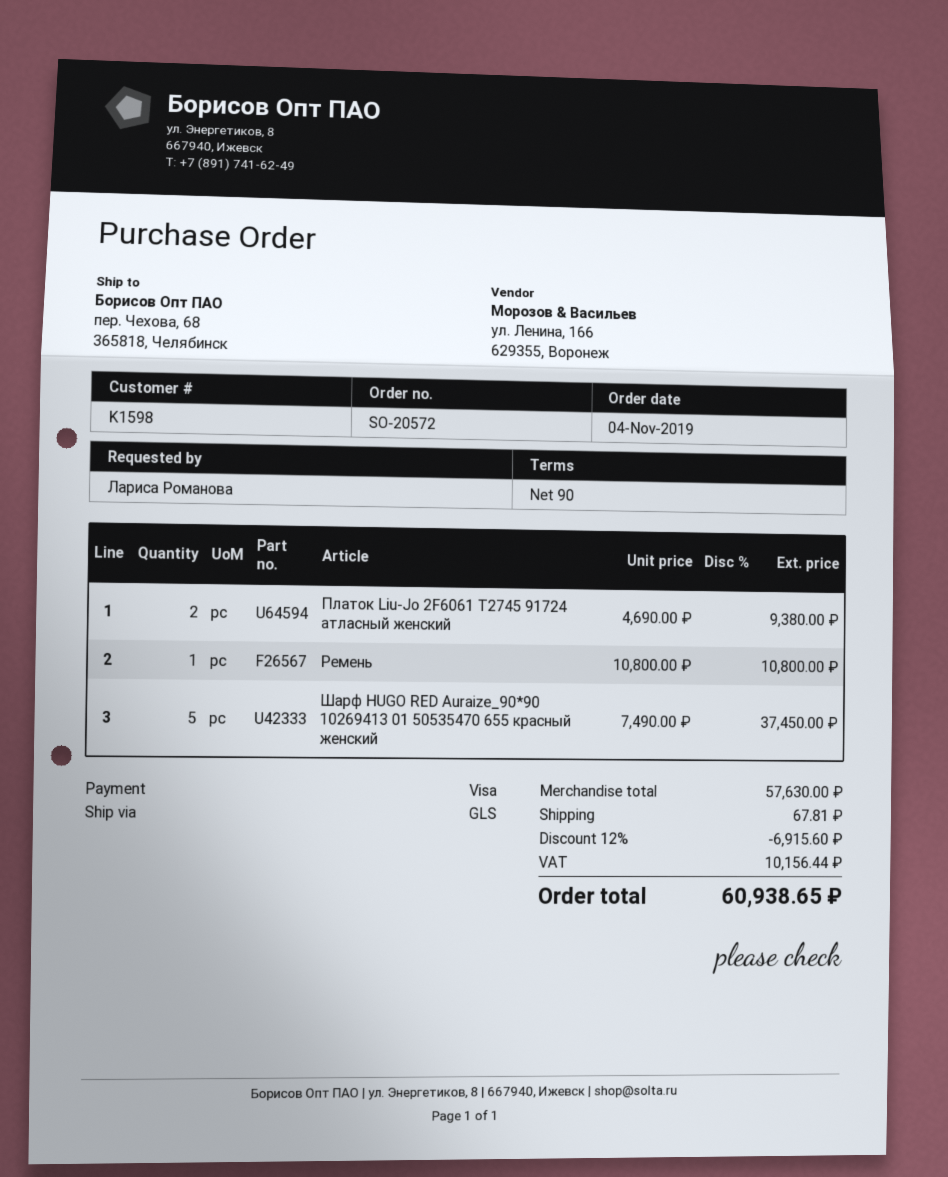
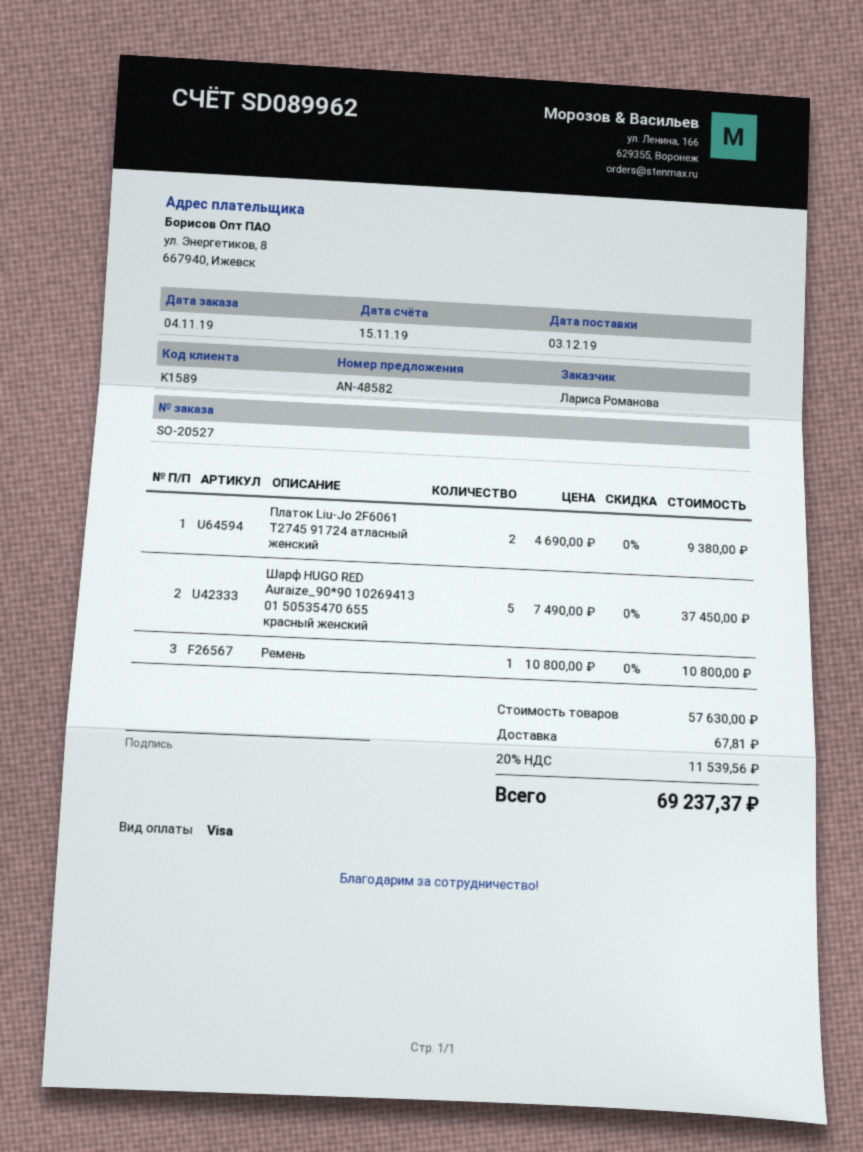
order number: SO-20572 -> SO-20527
customer number: K1598 -> K1589
discount: 12% = 6915.60 -> none
tax: 10156.44 -> 11539.56
total: 60938.65 -> 69237.37

